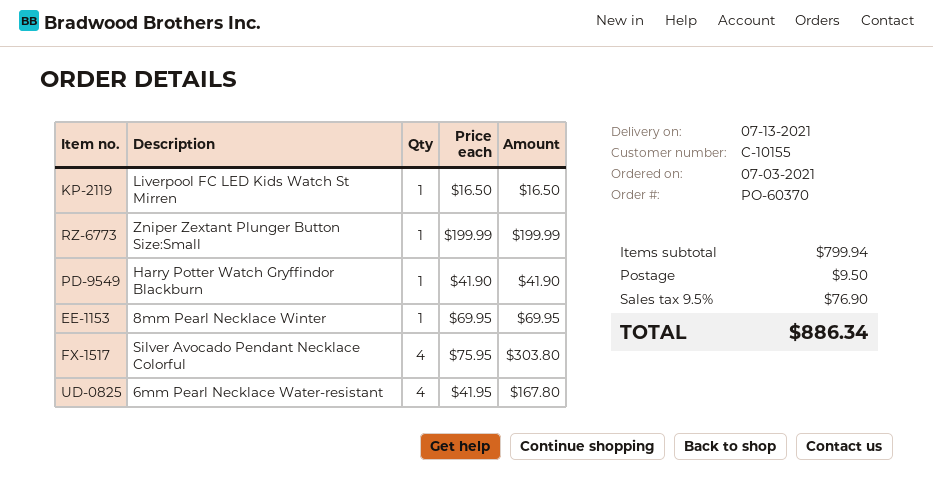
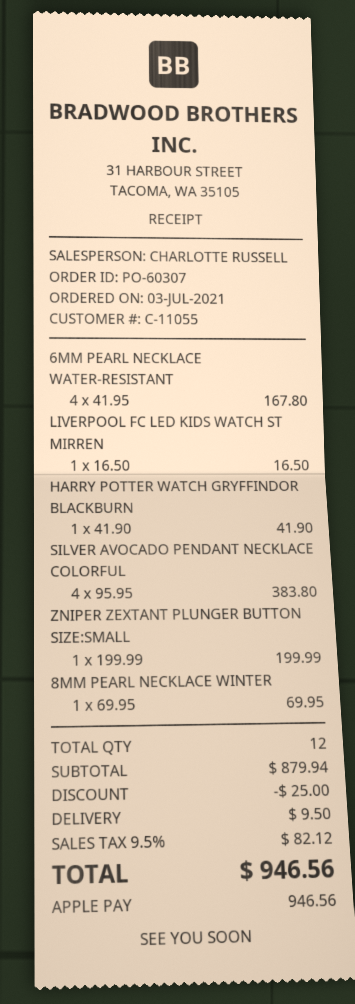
order number: PO-60370 -> PO-60307
customer number: C-10155 -> C-11055
Silver Avocado Pendant Necklace Colorful: 4 x 75.95 = 303.80 -> 4 x 95.95 = 383.80
subtotal: 799.94 -> 879.94
discount: none -> 25.00
tax: 9.5% = 76.90 -> 9.5% = 82.12
total: 886.34 -> 946.56

